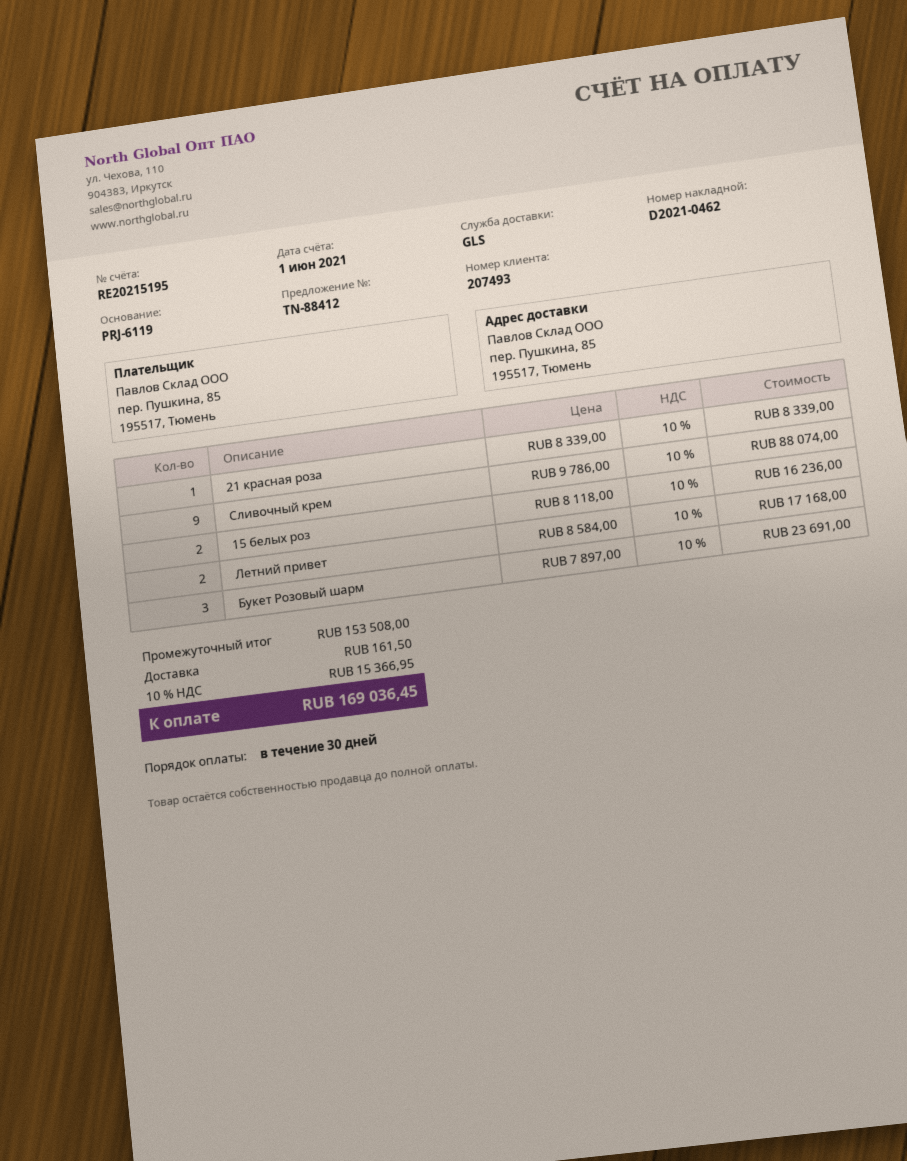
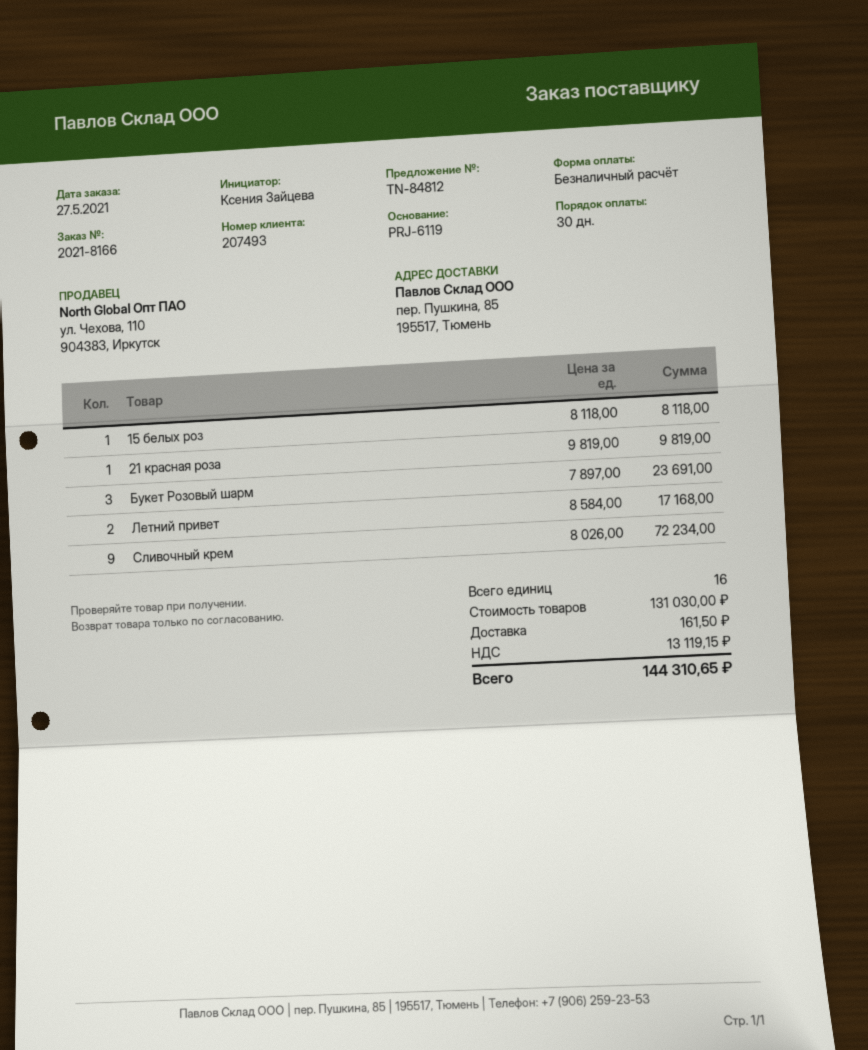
quote number: TN-88412 -> TN-84812
21 красная роза: 1 x 8339.00 = 8339.00 -> 1 x 9819.00 = 9819.00
Сливочный крем: 9 x 9786.00 = 88074.00 -> 9 x 8026.00 = 72234.00
15 белых роз: 2 x 8118.00 = 16236.00 -> 1 x 8118.00 = 8118.00
subtotal: 153508.00 -> 131030.00
tax: 15366.95 -> 13119.15
total: 169036.45 -> 144310.65

